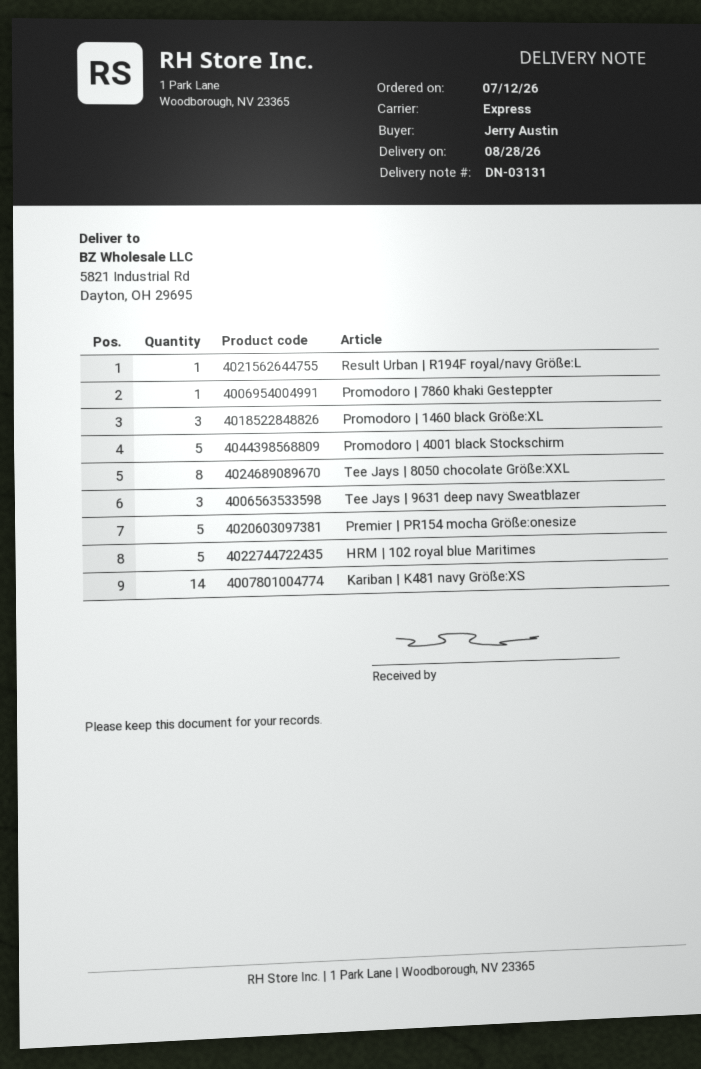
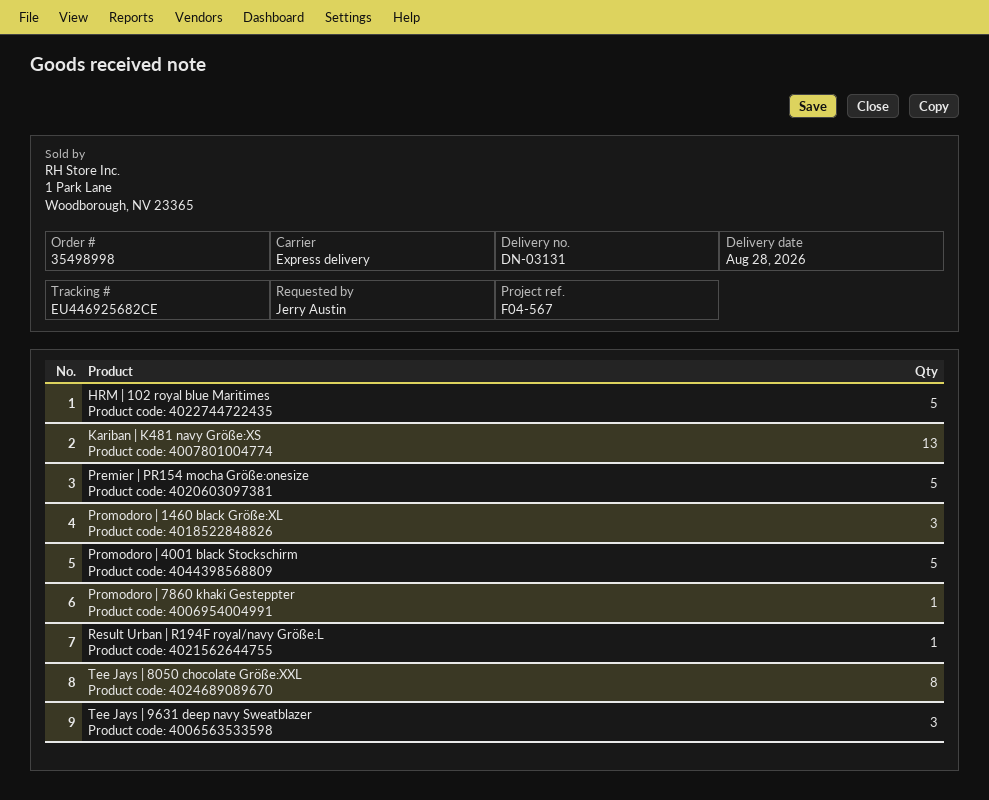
Kariban | K481 navy Größe:XS: 14 -> 13

